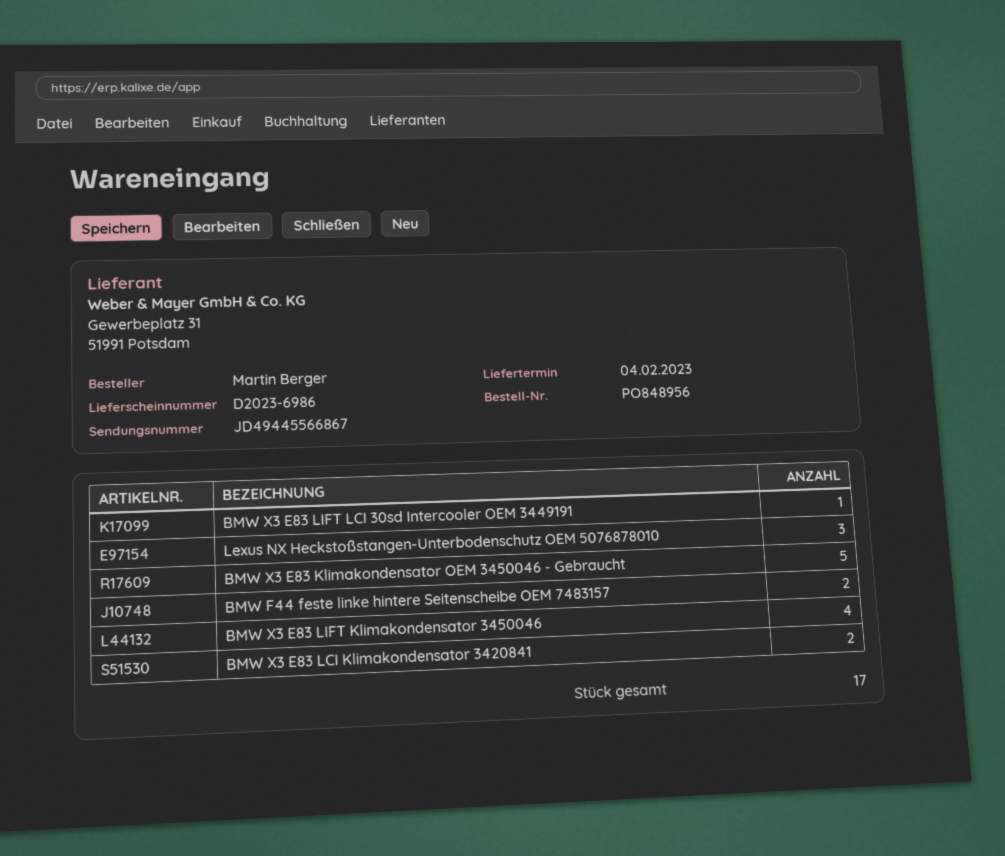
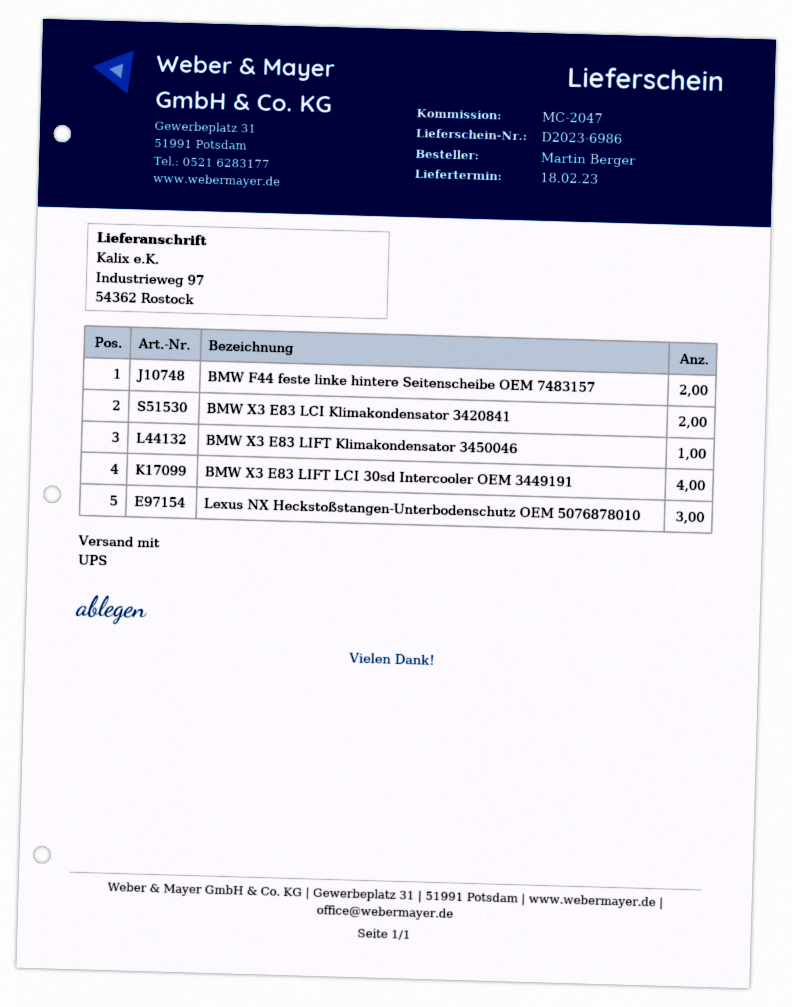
delivery date: 2023-02-04 -> 2023-02-18
BMW X3 E83 LIFT LCI 30sd Intercooler OEM 3449191: 1 -> 4
BMW X3 E83 Klimakondensator OEM 3450046 - Gebraucht: 5 -> none
BMW X3 E83 LIFT Klimakondensator 3450046: 4 -> 1

